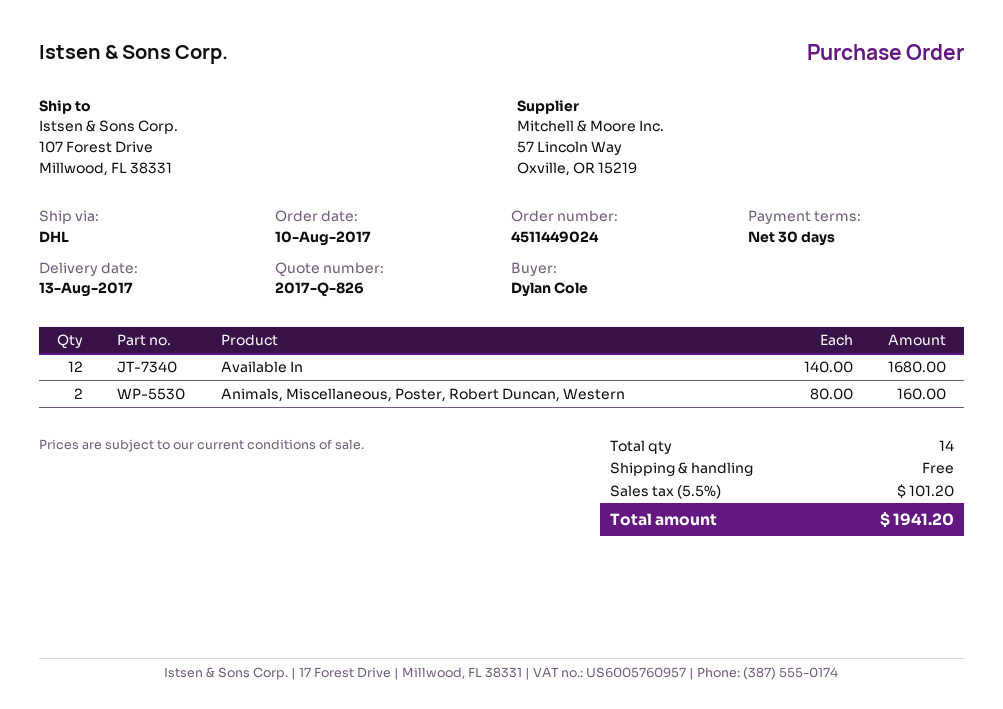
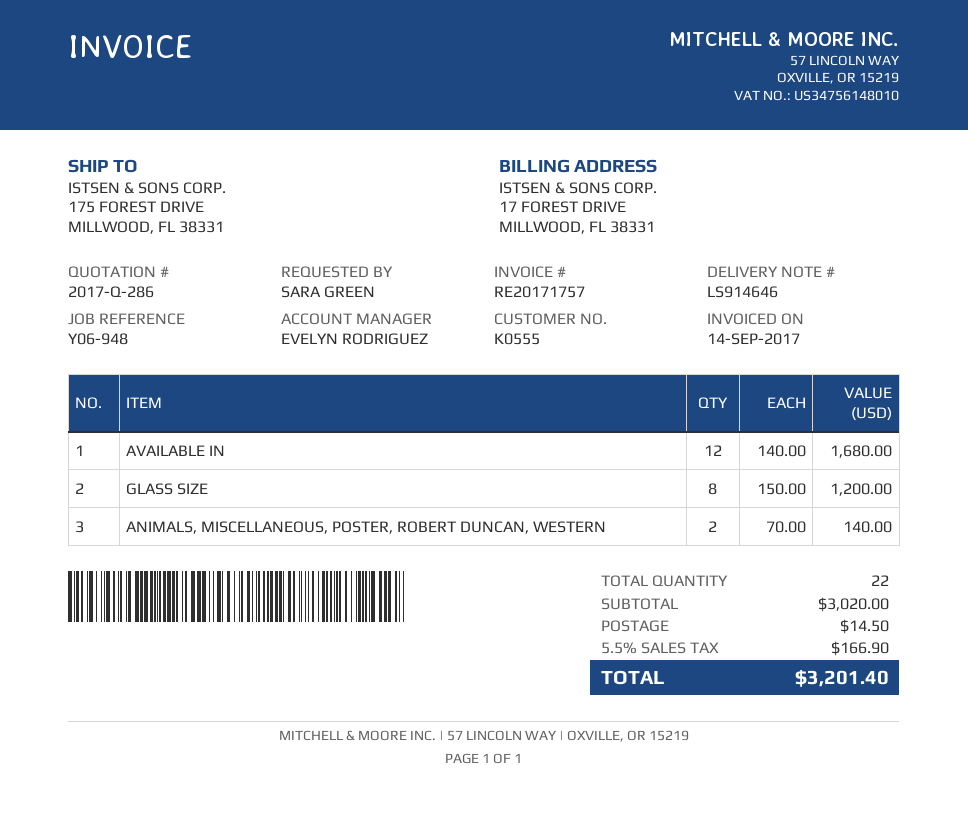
quote number: 2017-Q-826 -> 2017-Q-286
ordered by: Dylan Cole -> SARA GREEN
ship to: 107 Forest Drive, Millwood, FL 38331 -> 175 FOREST DRIVE, MILLWOOD, FL 38331
Animals, Miscellaneous, Poster, Robert Duncan, Western: 2 x 80.00 = 160.00 -> 2 x 70.00 = 140.00
GLASS SIZE: none -> 8 x 150.00 = 1200.00
total quantity: 14 -> 22
shipping: 0.00 -> 14.50
tax: 5.5% = 101.20 -> 5.5% = 166.90
total: 1941.20 -> 3201.40

